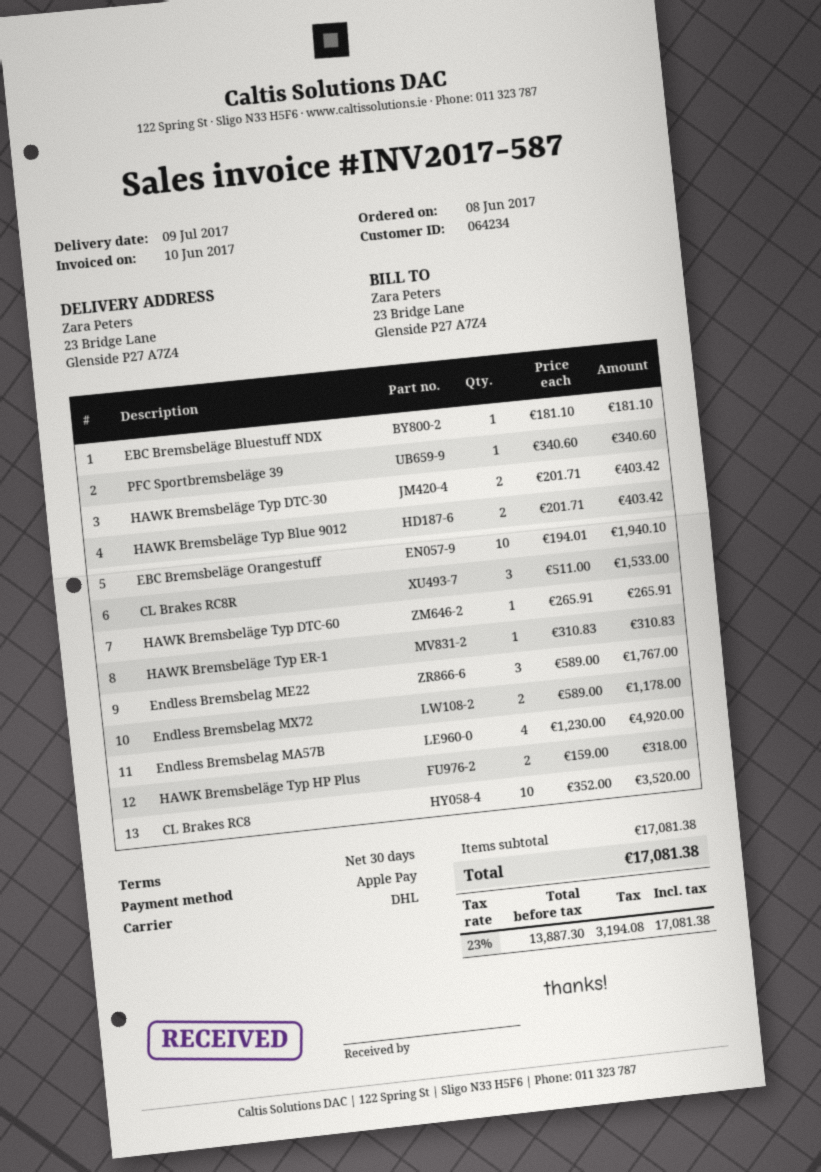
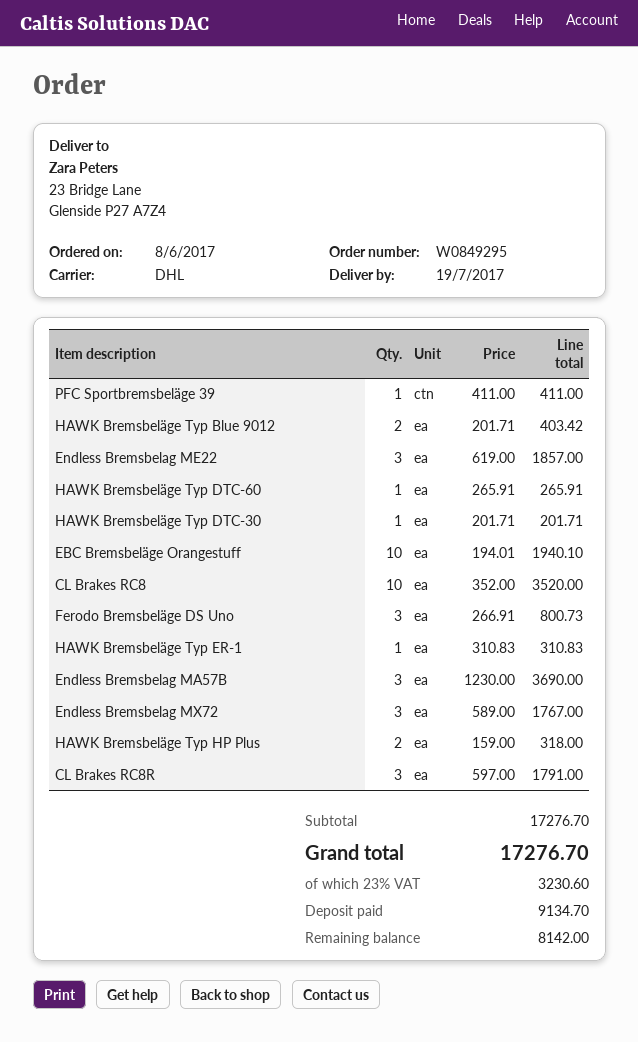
delivery date: 2017-07-09 -> 2017-07-19
EBC Bremsbeläge Bluestuff NDX: 1 x 181.10 = 181.10 -> none
PFC Sportbremsbeläge 39: 1 x 340.60 = 340.60 -> 1 x 411.00 = 411.00
HAWK Bremsbeläge Typ DTC-30: 2 x 201.71 = 403.42 -> 1 x 201.71 = 201.71
CL Brakes RC8R: 3 x 511.00 = 1533.00 -> 3 x 597.00 = 1791.00
Endless Bremsbelag ME22: 3 x 589.00 = 1767.00 -> 3 x 619.00 = 1857.00
Endless Bremsbelag MX72: 2 x 589.00 = 1178.00 -> 3 x 589.00 = 1767.00
Endless Bremsbelag MA57B: 4 x 1230.00 = 4920.00 -> 3 x 1230.00 = 3690.00
Ferodo Bremsbeläge DS Uno: none -> 3 x 266.91 = 800.73
subtotal: 17081.38 -> 17276.70
tax: 23% = 3194.08 -> 23% = 3230.60
total: 17081.38 -> 17276.70

